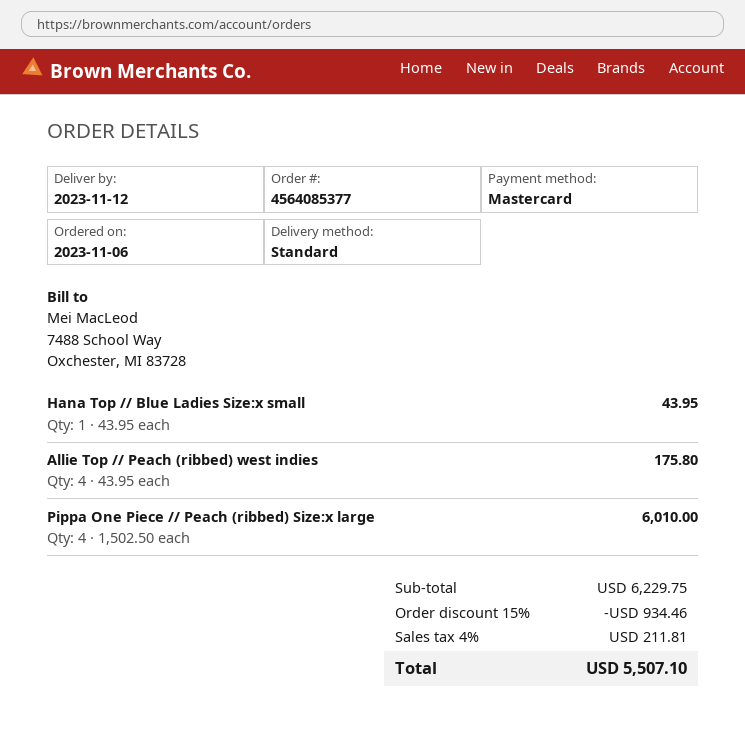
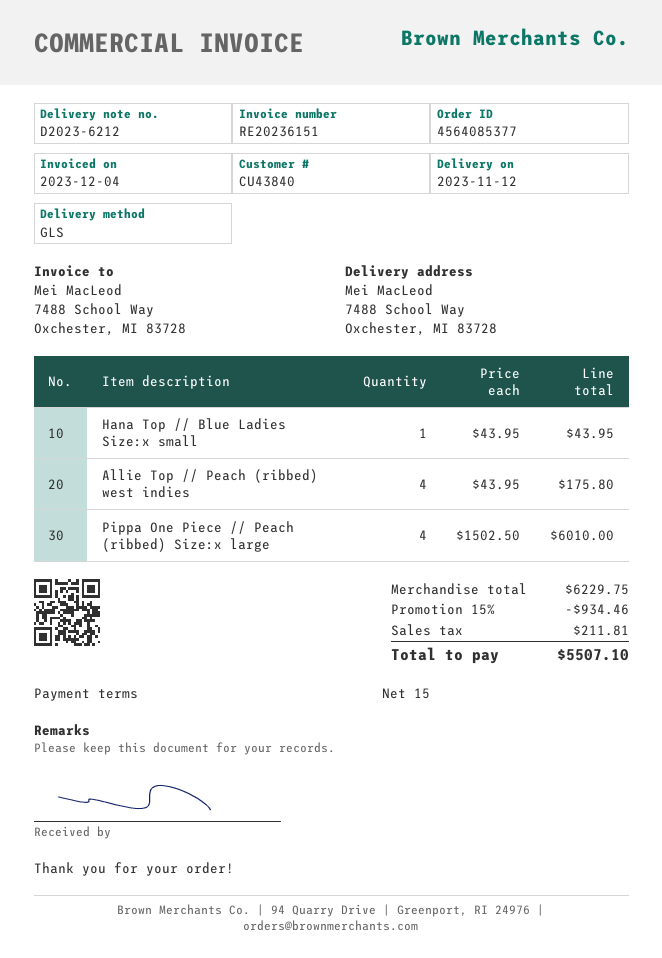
shipping method: standard -> GLS

